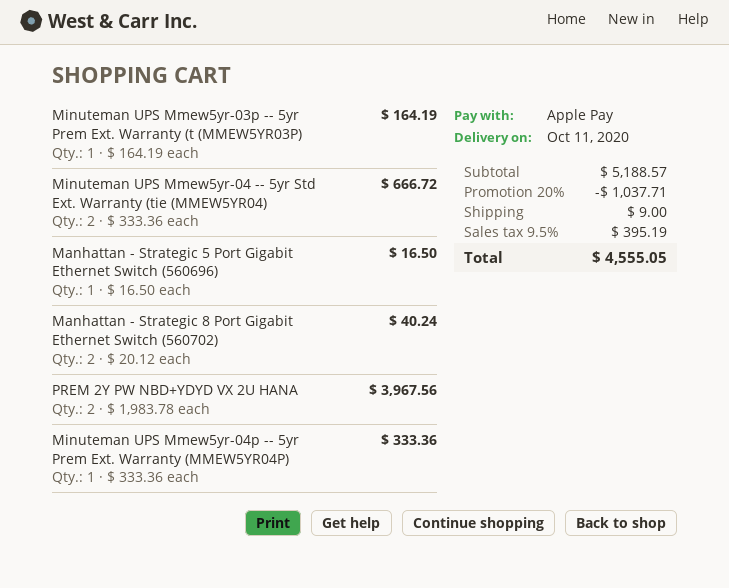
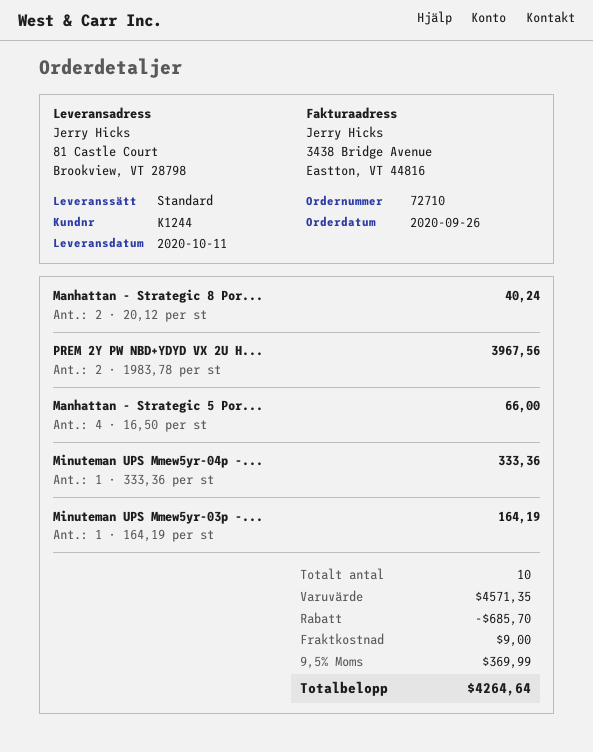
Minuteman UPS Mmew5yr-04 -- 5yr Std Ext. Warranty (tie (MMEW5YR04): 2 x 333.36 = 666.72 -> none
Manhattan - Strategic 5 Port Gigabit Ethernet Switch (560696): 1 x 16.50 = 16.50 -> 4 x 16.50 = 66.00
subtotal: 5188.57 -> 4571.35
discount: 1037.71 -> 685.70
tax: 9.5% = 395.19 -> 9.5% = 369.99
total: 4555.05 -> 4264.64

